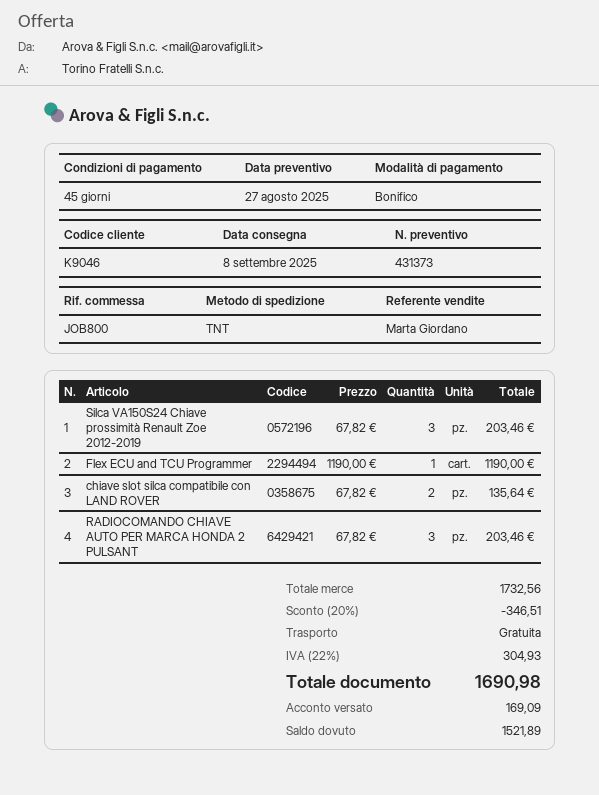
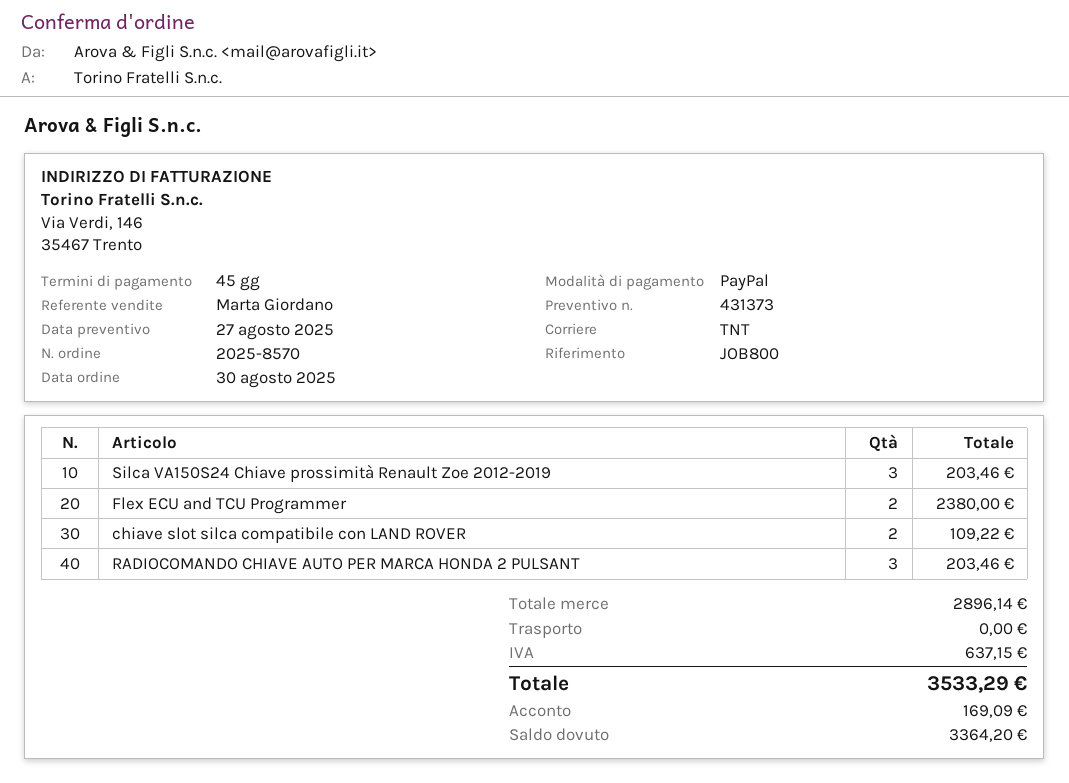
payment method: bank transfer -> PayPal
Flex ECU and TCU Programmer: 1 for 1190.00 -> 2 for 2380.00
chiave slot silca compatibile con LAND ROVER: 2 for 135.64 -> 2 for 109.22
subtotal: 1732.56 -> 2896.14
discount: 20% = 346.51 -> none
tax: 304.93 -> 637.15
total: 1690.98 -> 3533.29
balance: 1521.89 -> 3364.20

